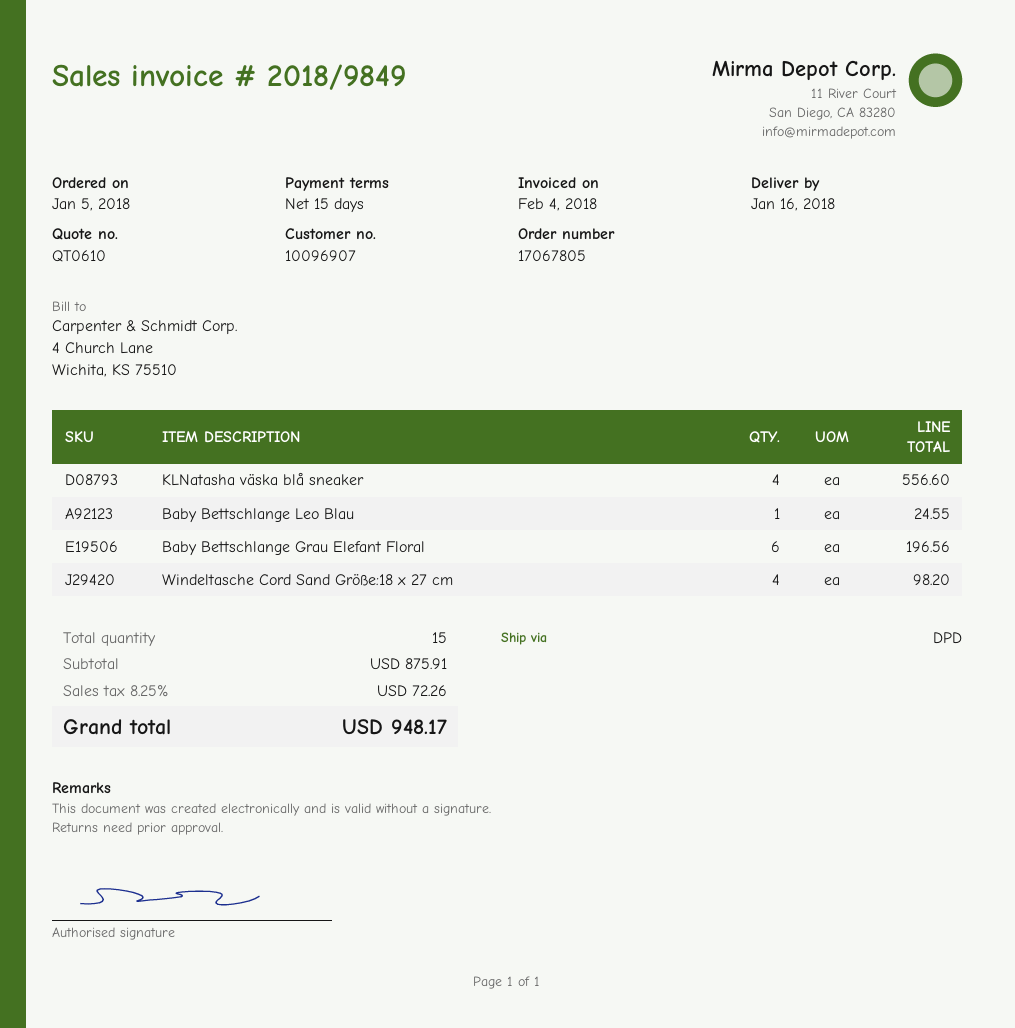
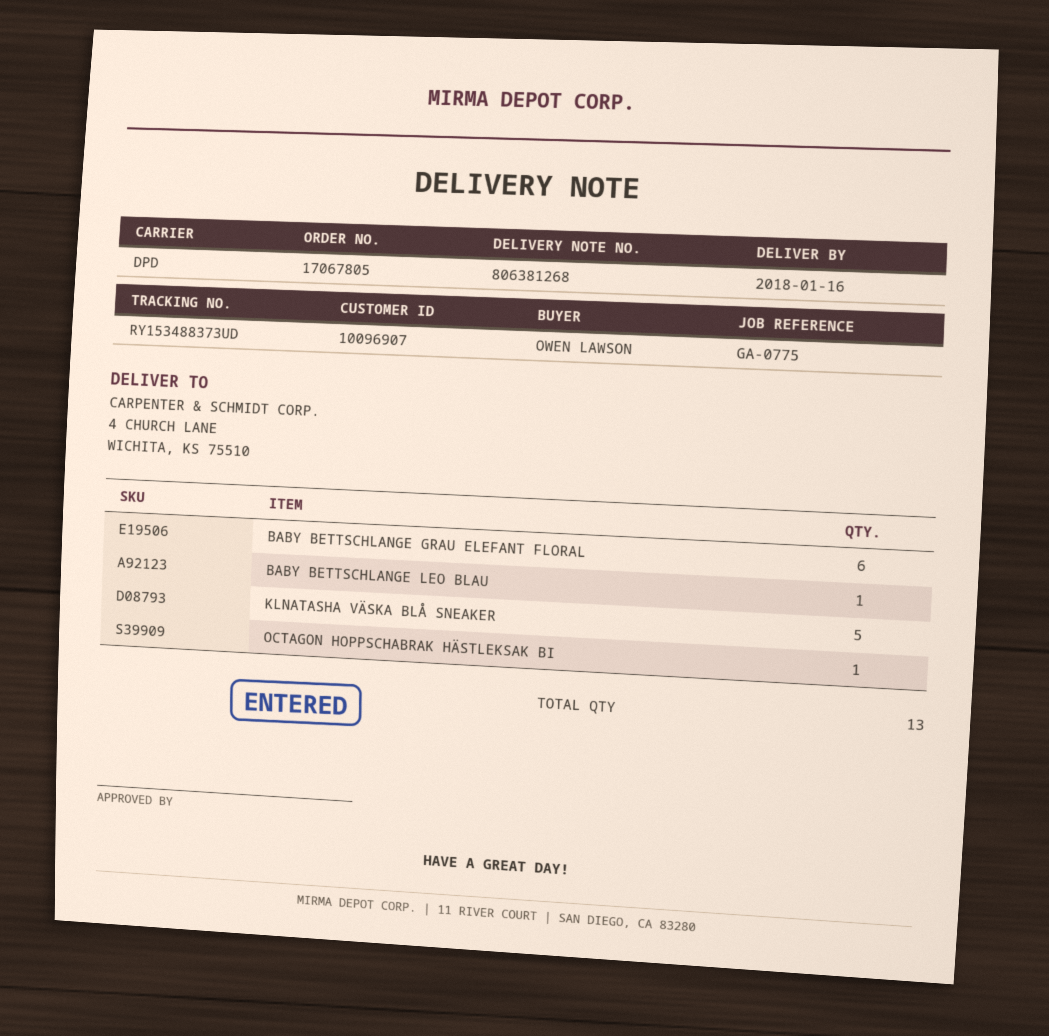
KLNatasha väska blå sneaker: 4 -> 5
Windeltasche Cord Sand Größe:18 x 27 cm: 4 -> none
OCTAGON HOPPSCHABRAK HÄSTLEKSAK BI: none -> 1
total quantity: 15 -> 13

